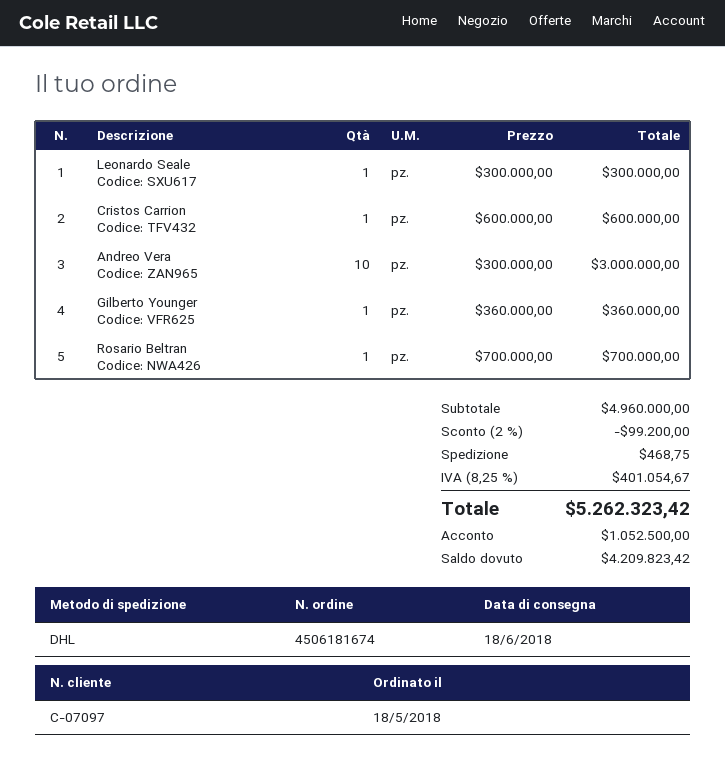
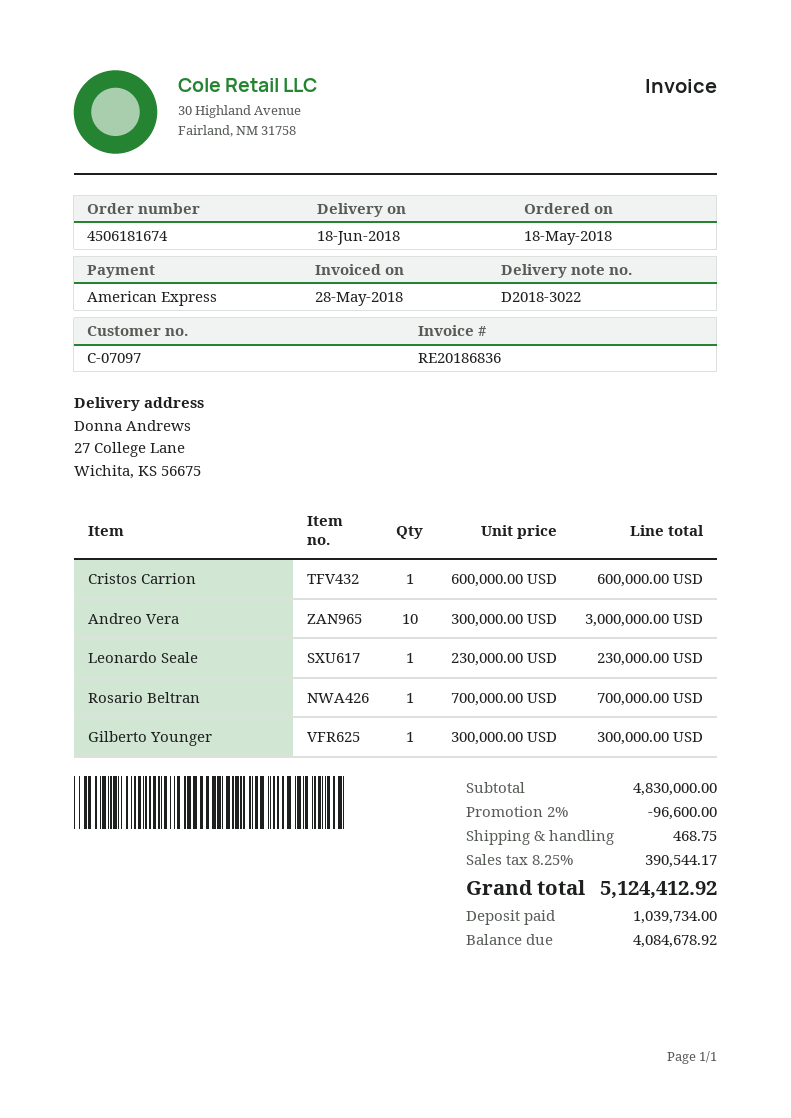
Leonardo Seale: 1 x 300000.00 = 300000.00 -> 1 x 230000.00 = 230000.00
Gilberto Younger: 1 x 360000.00 = 360000.00 -> 1 x 300000.00 = 300000.00
subtotal: 4960000.00 -> 4830000.00
discount: 2% = 99200.00 -> 2% = 96600.00
tax: 8.25% = 401054.67 -> 8.25% = 390544.17
total: 5262323.42 -> 5124412.92
deposit: 1052500.00 -> 1039734.00
balance: 4209823.42 -> 4084678.92

